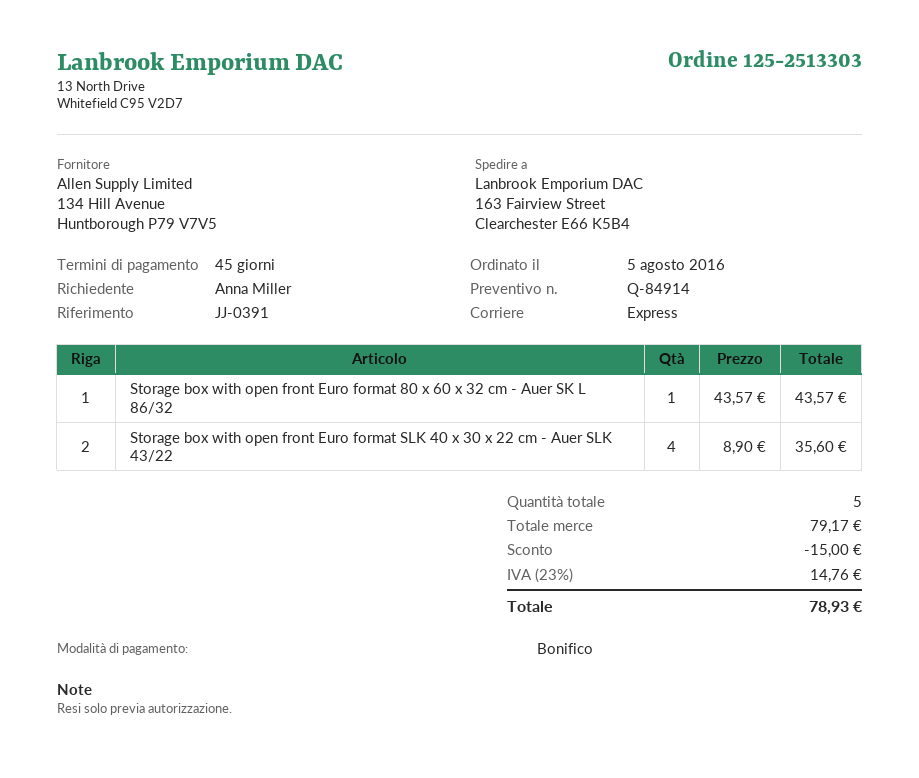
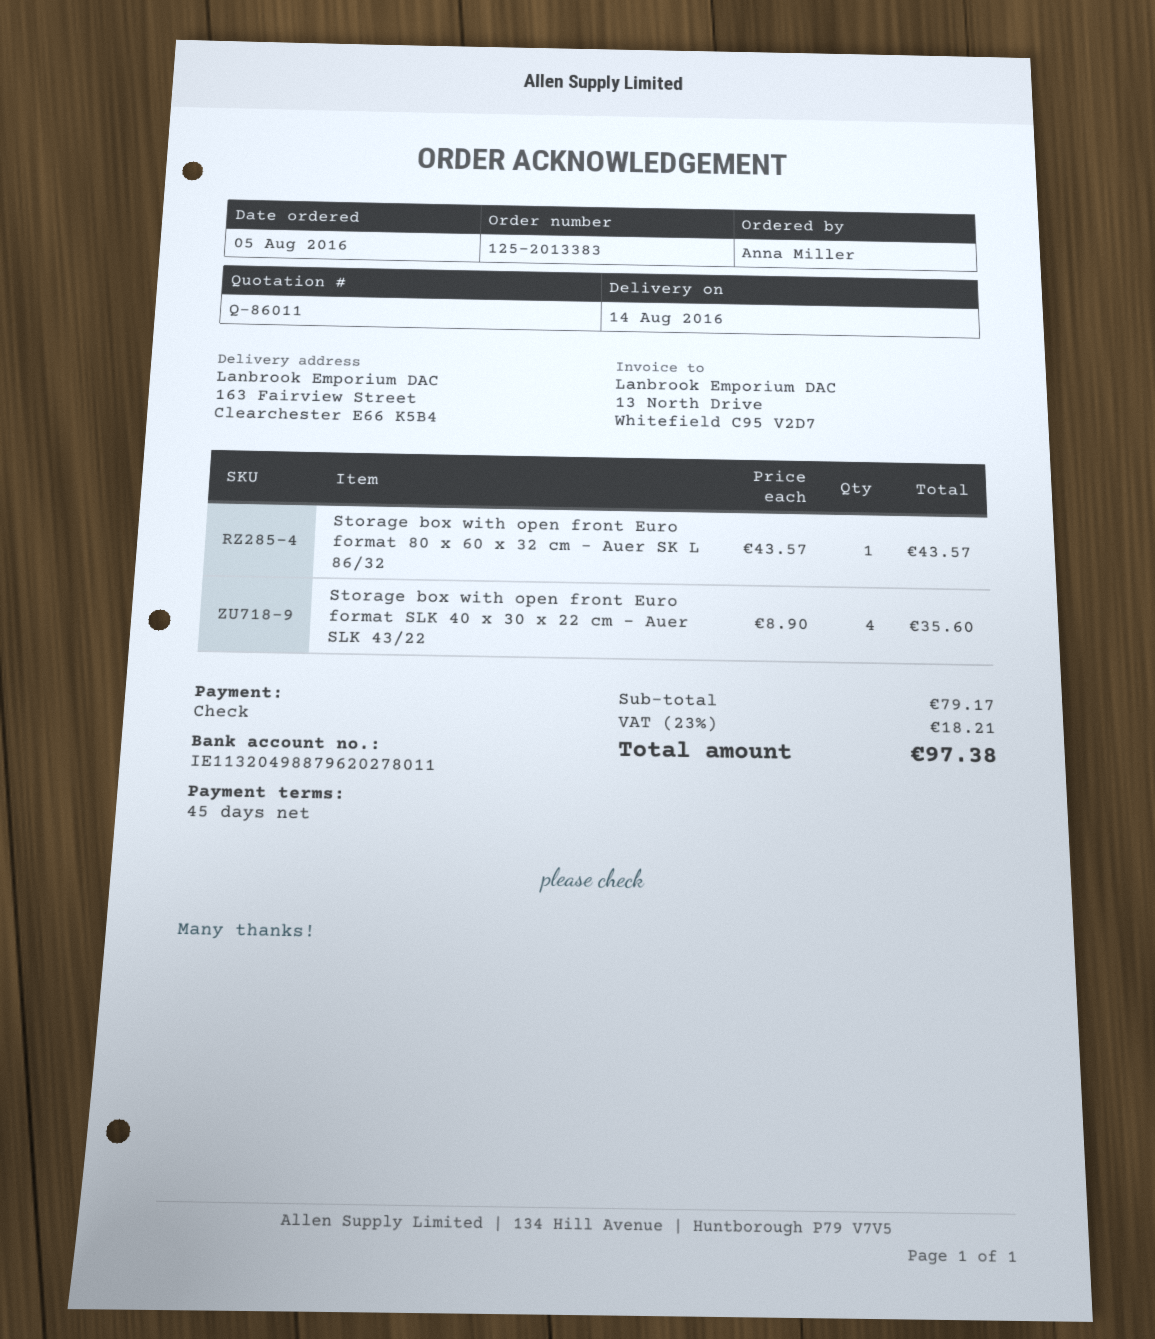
quote number: Q-84914 -> Q-86011
order number: 125-2513303 -> 125-2013383
payment method: bank transfer -> cheque
discount: 15.00 -> none
tax: 23% = 14.76 -> 23% = 18.21
total: 78.93 -> 97.38

